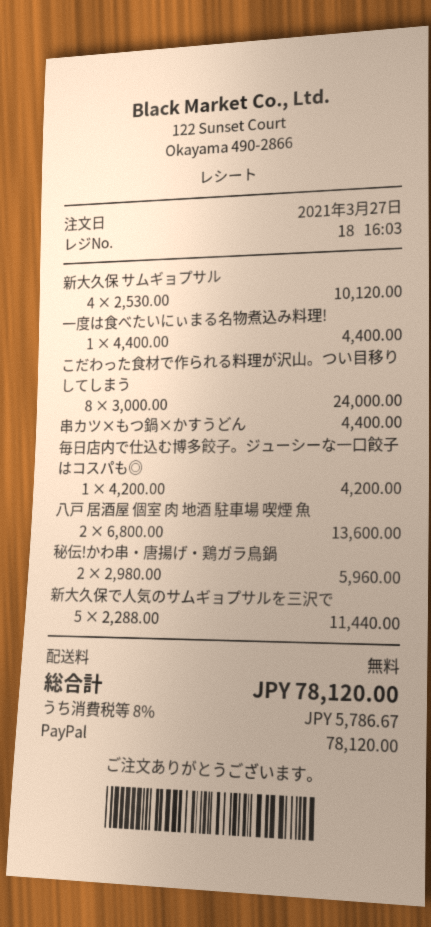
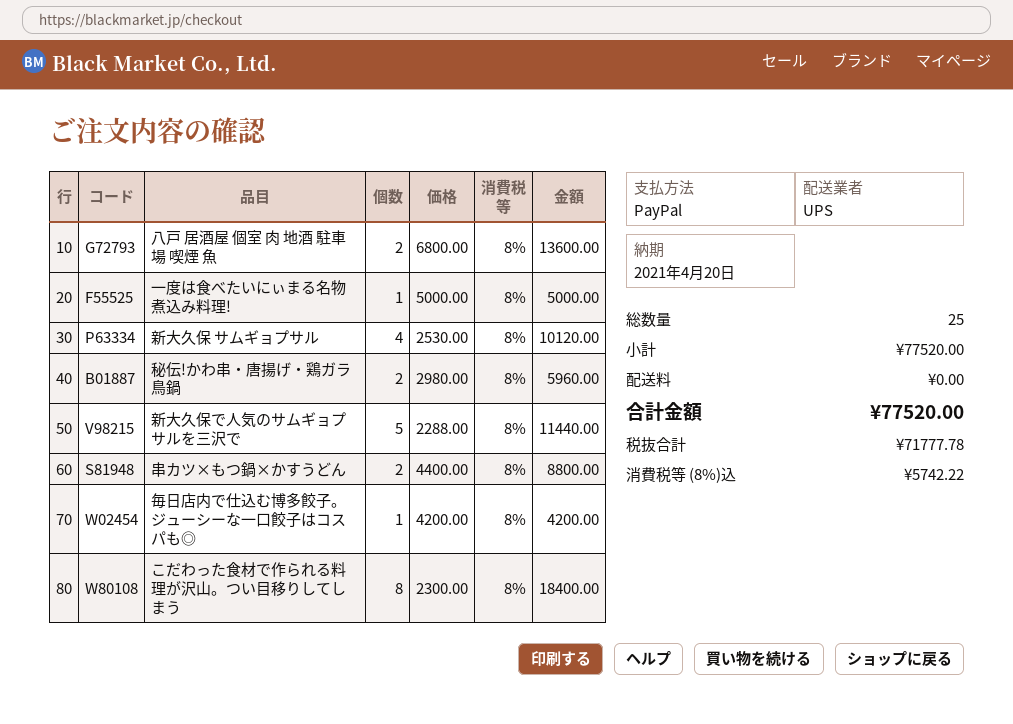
一度は食べたいにぃまる名物煮込み料理!: 1 x 4400.00 = 4400.00 -> 1 x 5000.00 = 5000.00
こだわった食材で作られる料理が沢山。つい目移りしてしまう: 8 x 3000.00 = 24000.00 -> 8 x 2300.00 = 18400.00
串カツ×もつ鍋×かすうどん: 1 x 4400.00 = 4400.00 -> 2 x 4400.00 = 8800.00
tax: 8% = 5786.67 -> 8% = 5742.22
total: 78120.00 -> 77520.00

